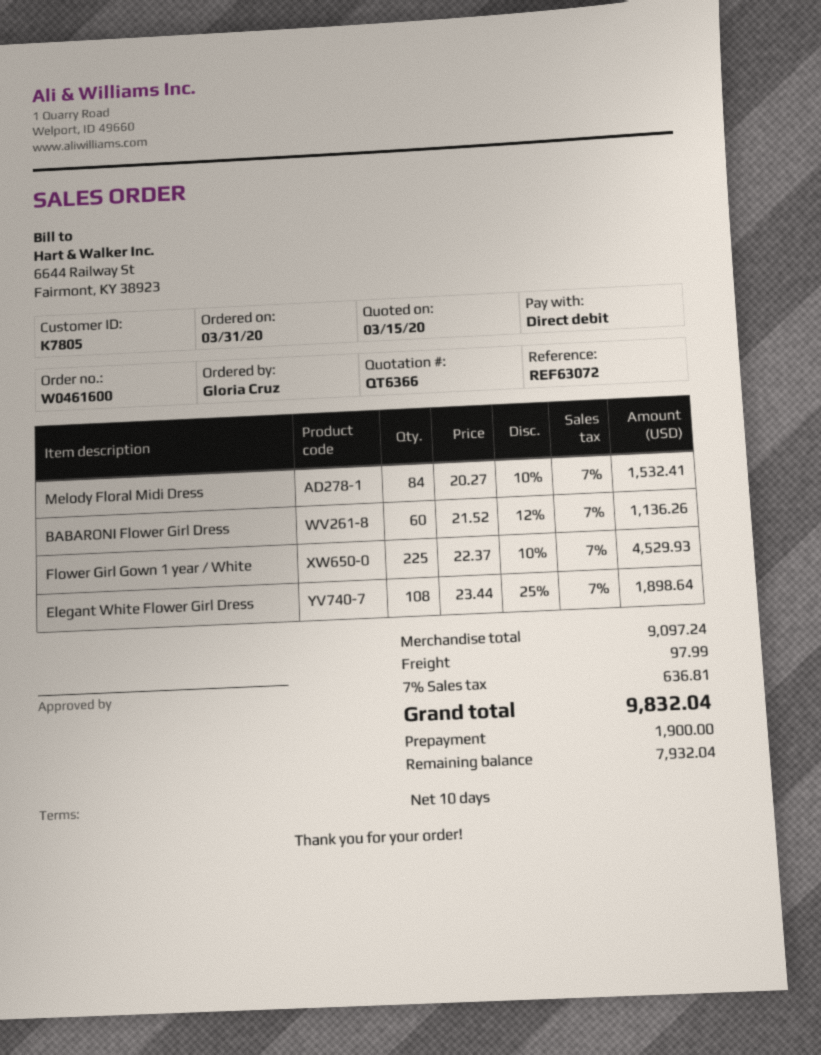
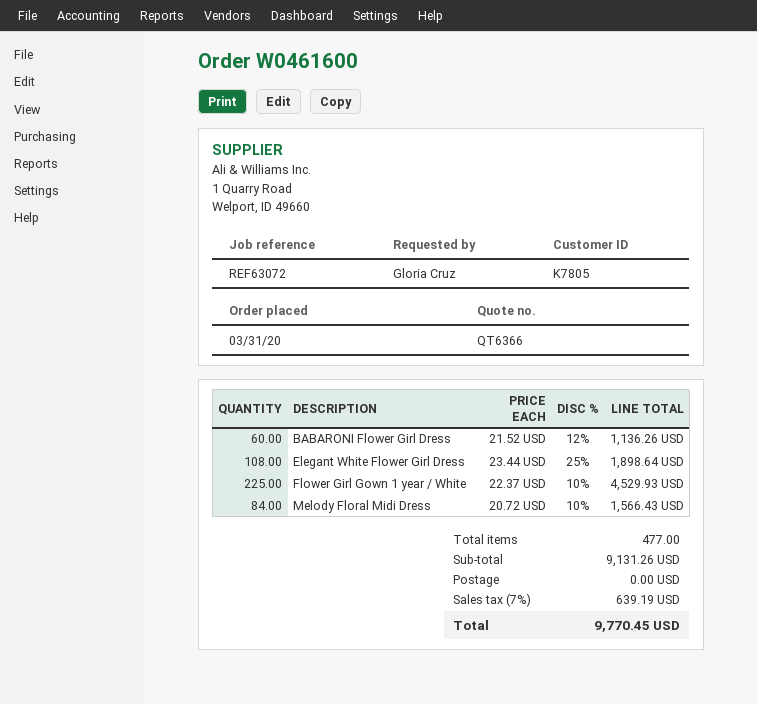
Melody Floral Midi Dress: 84 x 20.27 - 10% = 1532.41 -> 84 x 20.72 - 10% = 1566.43
subtotal: 9097.24 -> 9131.26
shipping: 97.99 -> 0.00
tax: 7% = 636.81 -> 7% = 639.19
total: 9832.04 -> 9770.45

